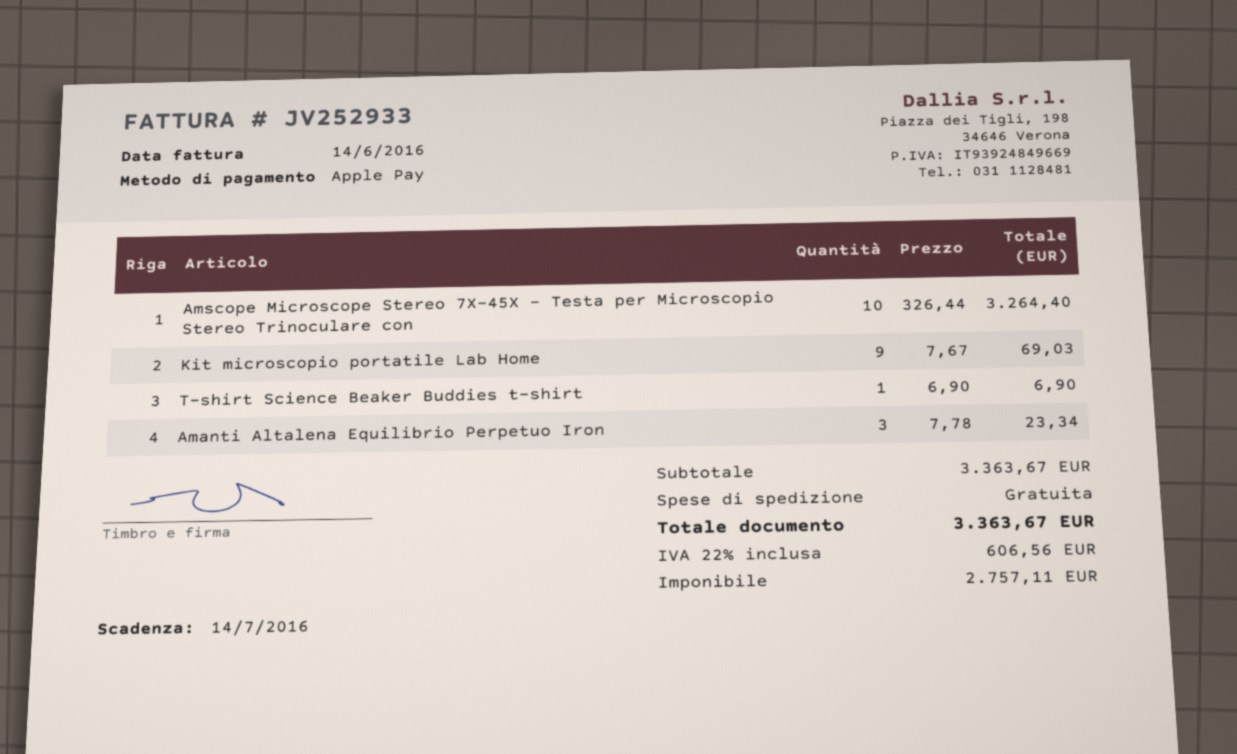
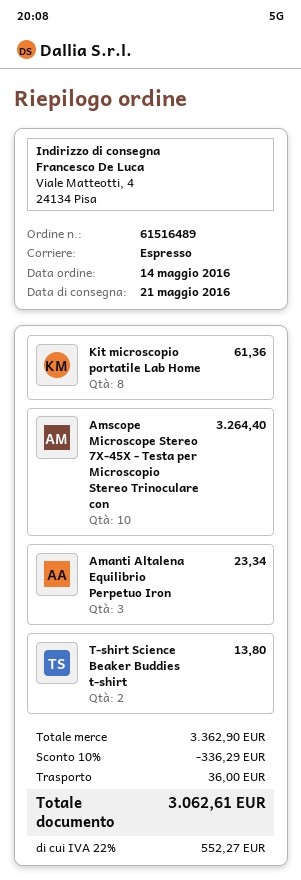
Kit microscopio portatile Lab Home: 9 for 69.03 -> 8 for 61.36
T-shirt Science Beaker Buddies t-shirt: 1 for 6.90 -> 2 for 13.80
subtotal: 3363.67 -> 3362.90
discount: none -> 10% = 336.29
shipping: 0.00 -> 36.00
tax: 22% = 606.56 -> 22% = 552.27
total: 3363.67 -> 3062.61

